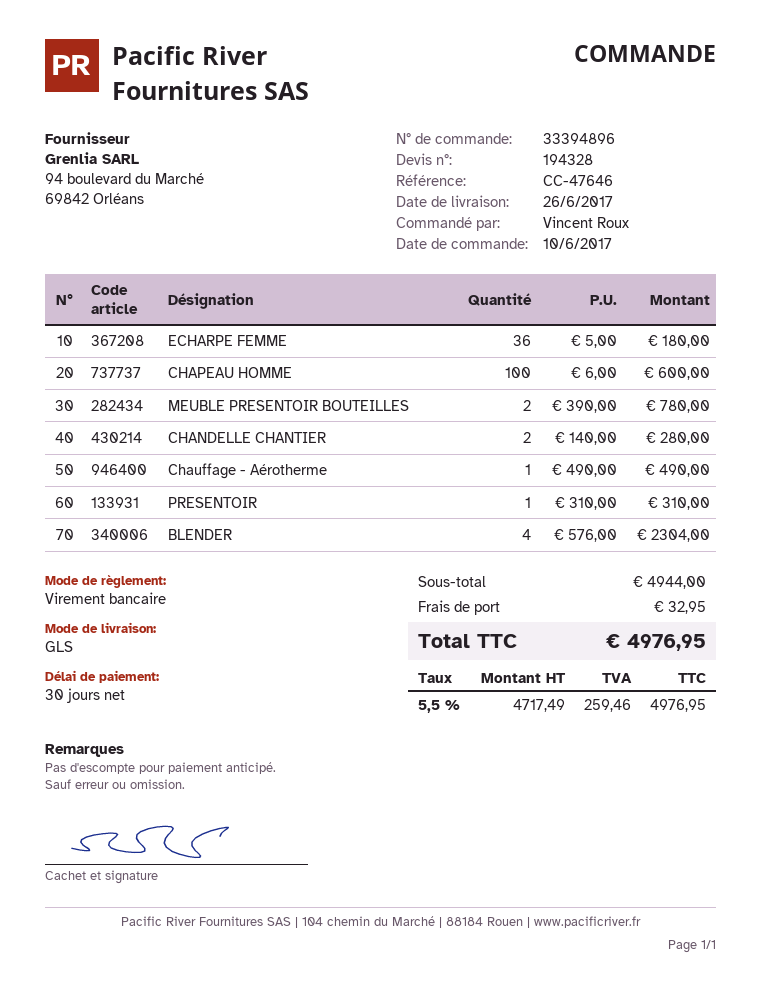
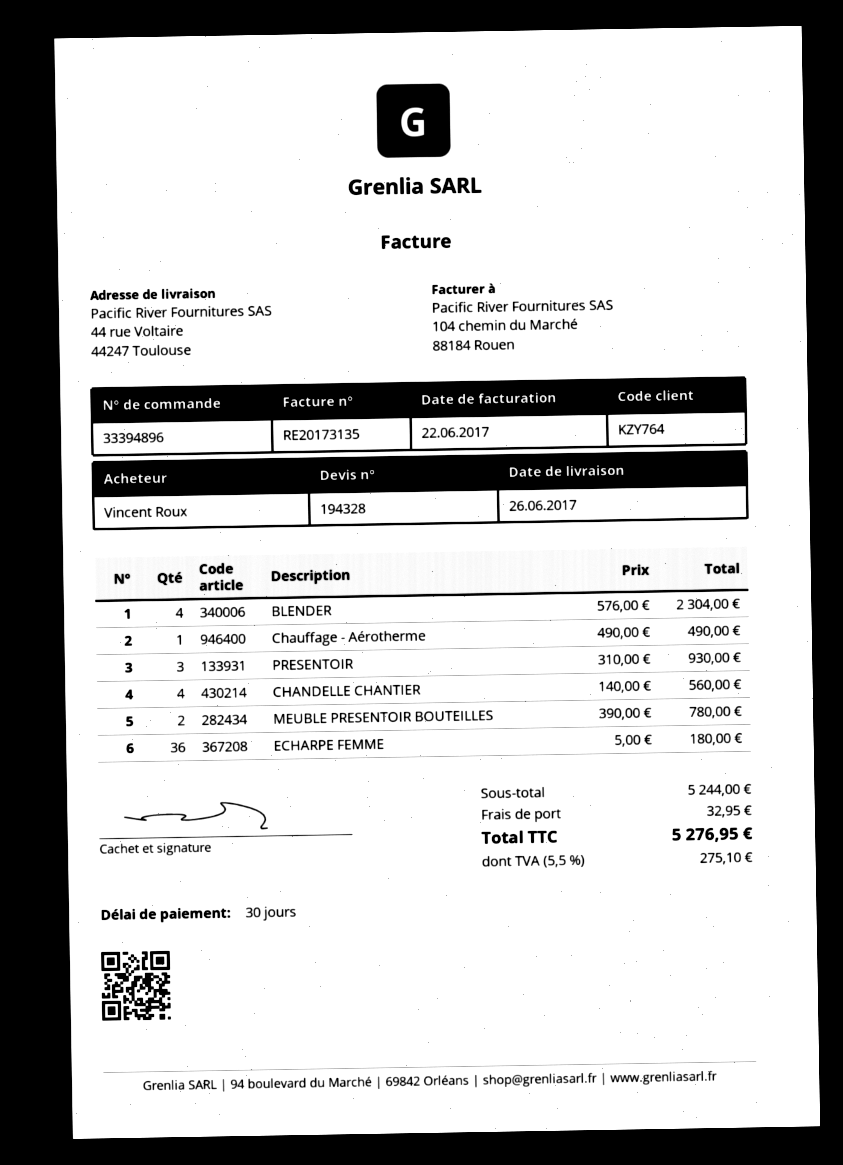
CHAPEAU HOMME: 100 x 6.00 = 600.00 -> none
CHANDELLE CHANTIER: 2 x 140.00 = 280.00 -> 4 x 140.00 = 560.00
PRESENTOIR: 1 x 310.00 = 310.00 -> 3 x 310.00 = 930.00
subtotal: 4944.00 -> 5244.00
tax: 5.5% = 259.46 -> 5.5% = 275.10
total: 4976.95 -> 5276.95

